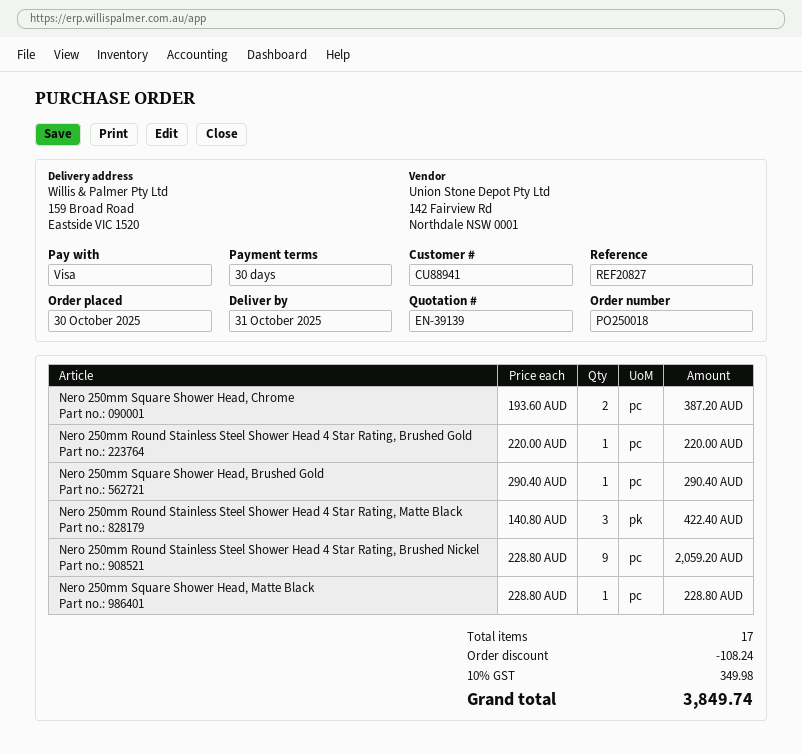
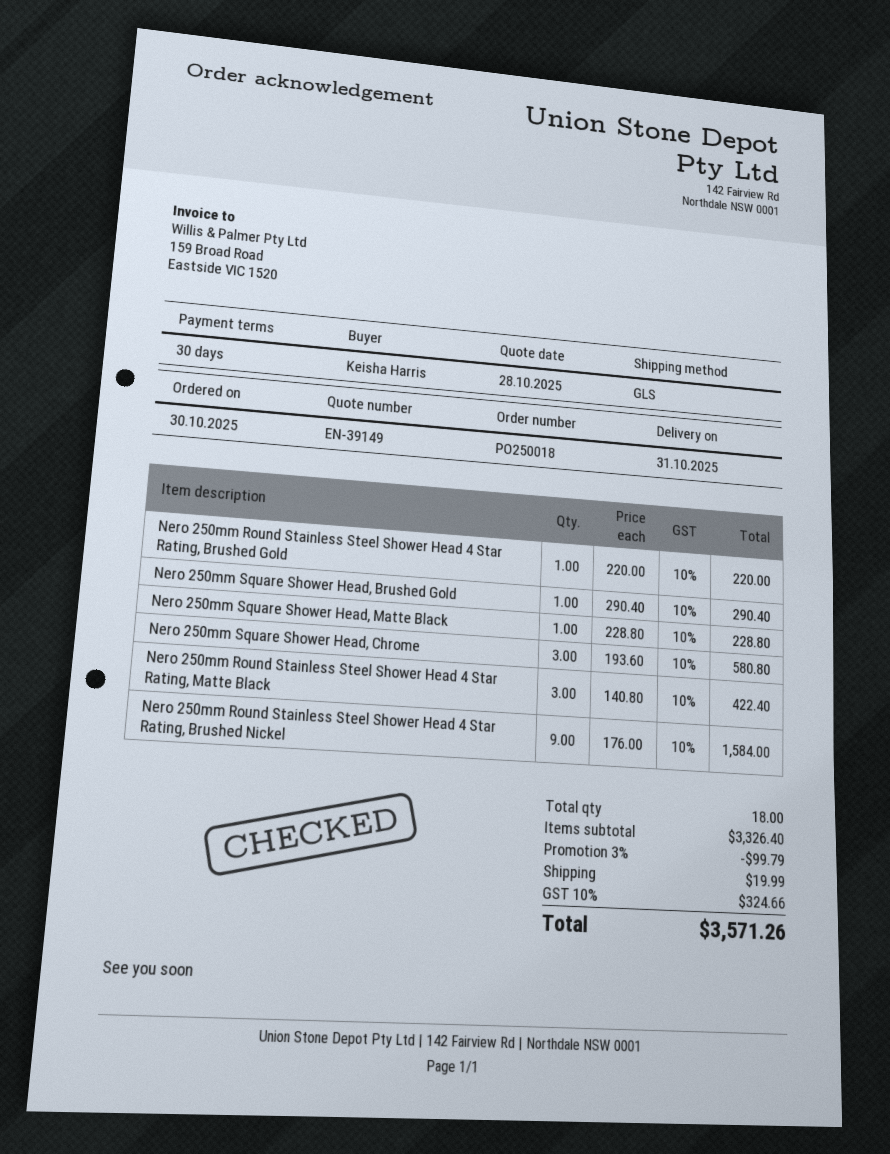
quote number: EN-39139 -> EN-39149
Nero 250mm Square Shower Head, Chrome: 2 x 193.60 = 387.20 -> 3 x 193.60 = 580.80
Nero 250mm Round Stainless Steel Shower Head 4 Star Rating, Brushed Nickel: 9 x 228.80 = 2059.20 -> 9 x 176.00 = 1584.00
total quantity: 17 -> 18
discount: 108.24 -> 99.79
shipping: none -> 19.99
tax: 10% = 349.98 -> 10% = 324.66
total: 3849.74 -> 3571.26

